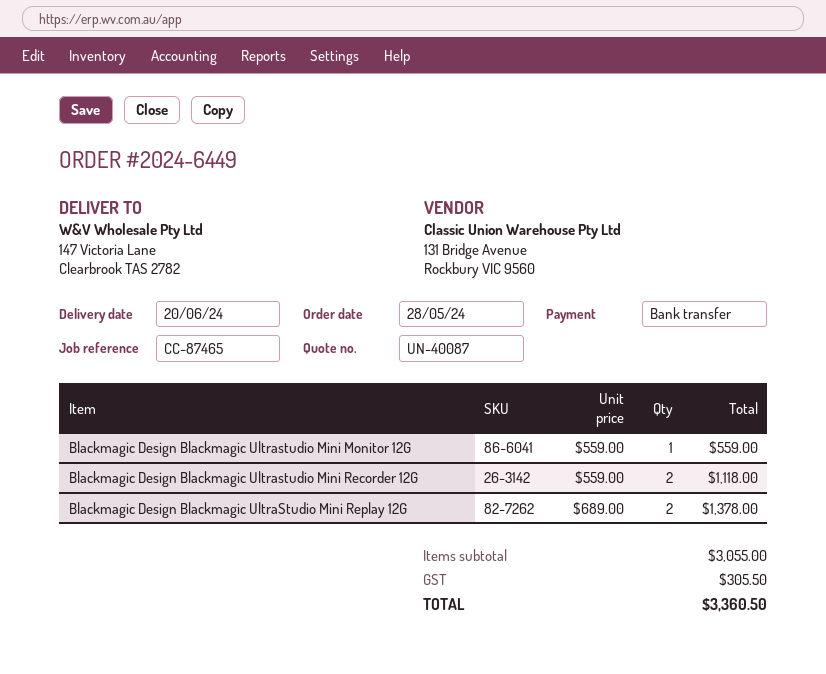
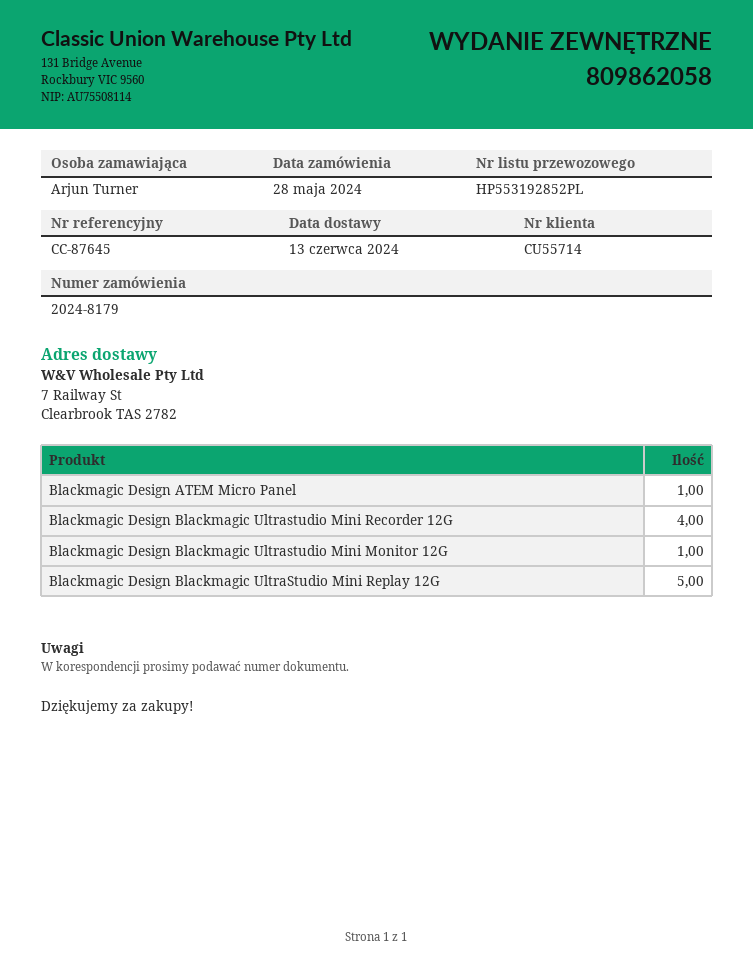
order number: 2024-6449 -> 2024-8179
delivery date: 2024-06-20 -> 2024-06-13
reference: CC-87465 -> CC-87645
ship to: 147 Victoria Lane, Clearbrook TAS 2782 -> 7 Railway St, Clearbrook TAS 2782
Blackmagic Design Blackmagic Ultrastudio Mini Recorder 12G: 2 -> 4
Blackmagic Design Blackmagic UltraStudio Mini Replay 12G: 2 -> 5
Blackmagic Design ATEM Micro Panel: none -> 1

